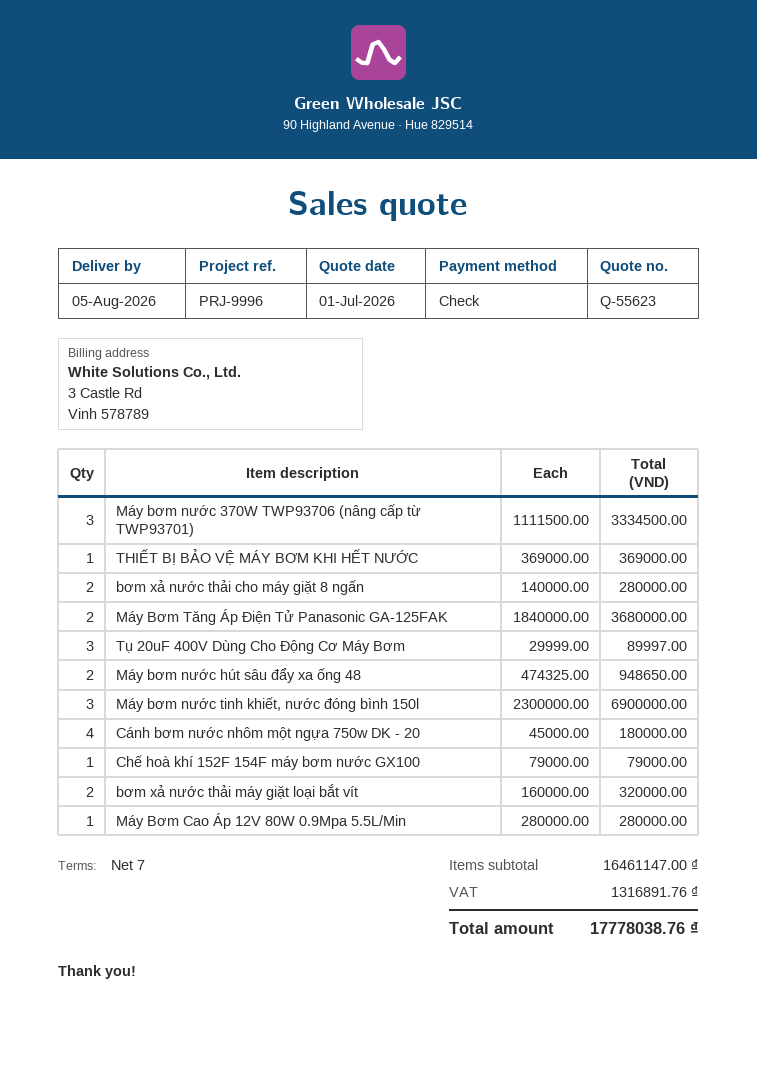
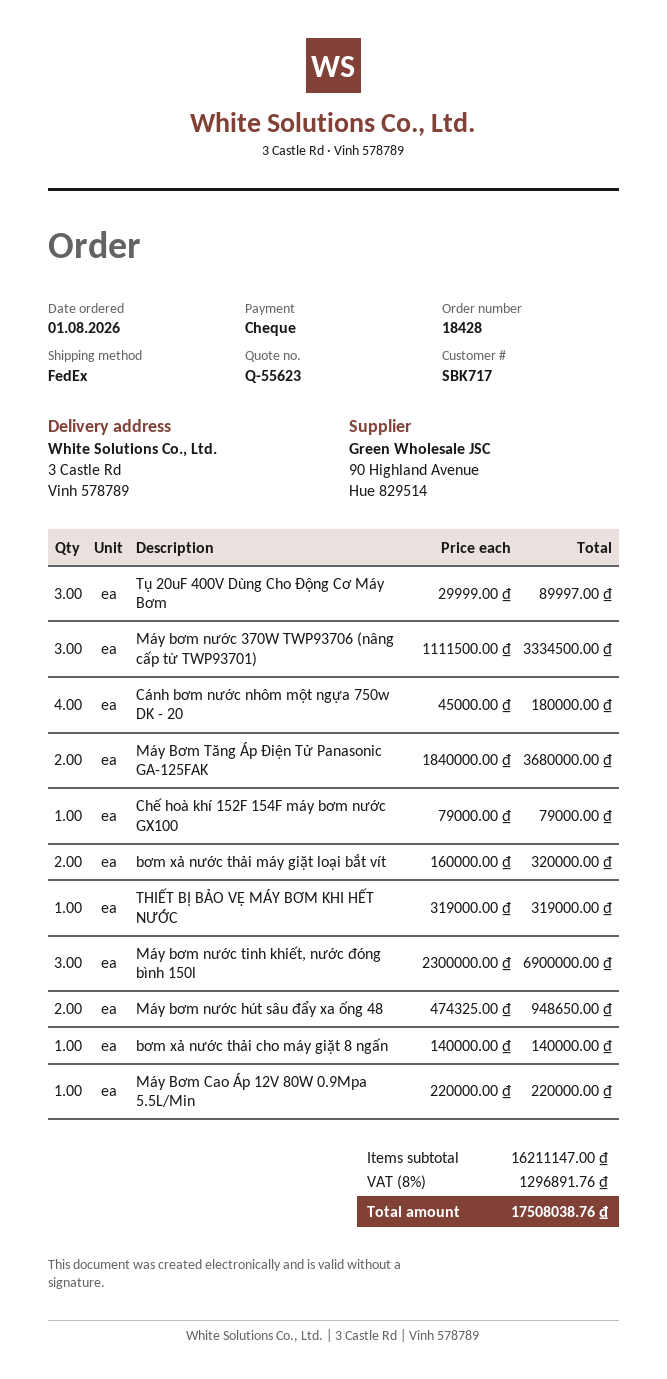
THIẾT BỊ BẢO VỆ MÁY BƠM KHI HẾT NƯỚC: 1 x 369000.00 = 369000.00 -> 1 x 319000.00 = 319000.00
bơm xả nước thải cho máy giặt 8 ngấn: 2 x 140000.00 = 280000.00 -> 1 x 140000.00 = 140000.00
Máy Bơm Cao Áp 12V 80W 0.9Mpa 5.5L/Min: 1 x 280000.00 = 280000.00 -> 1 x 220000.00 = 220000.00
subtotal: 16461147.00 -> 16211147.00
tax: 1316891.76 -> 1296891.76
total: 17778038.76 -> 17508038.76

